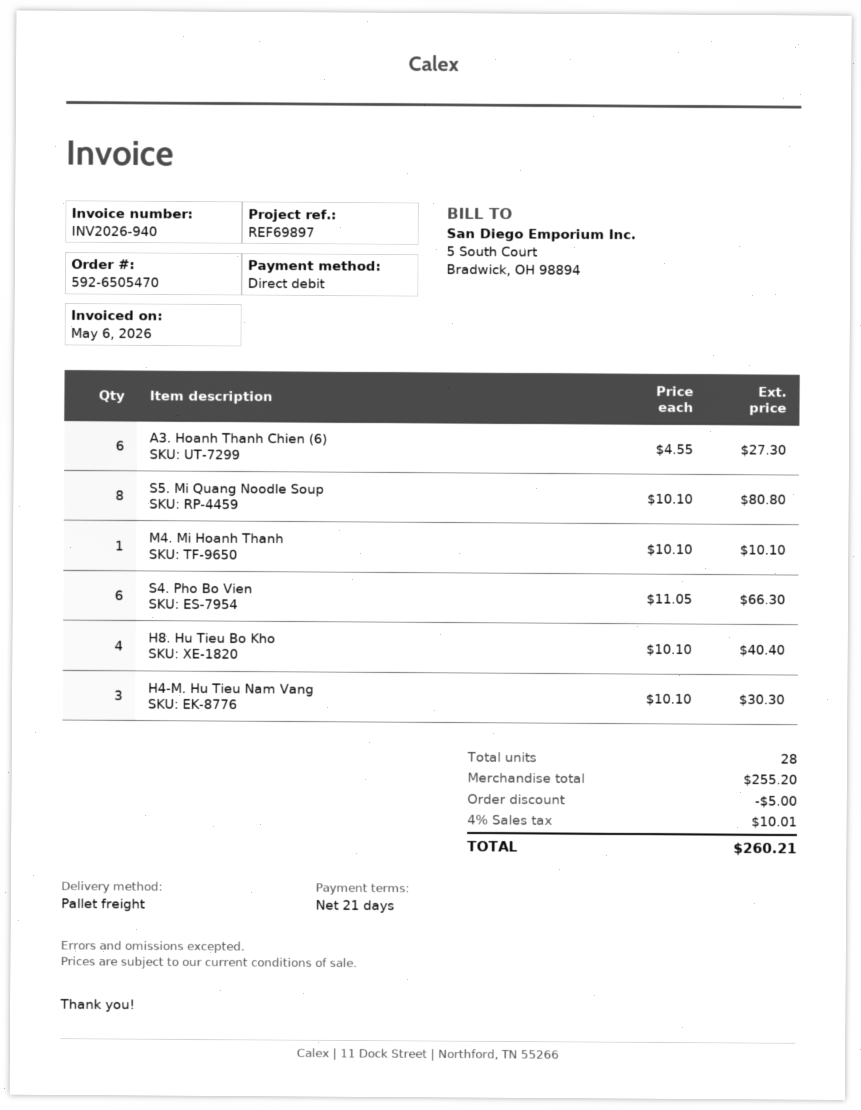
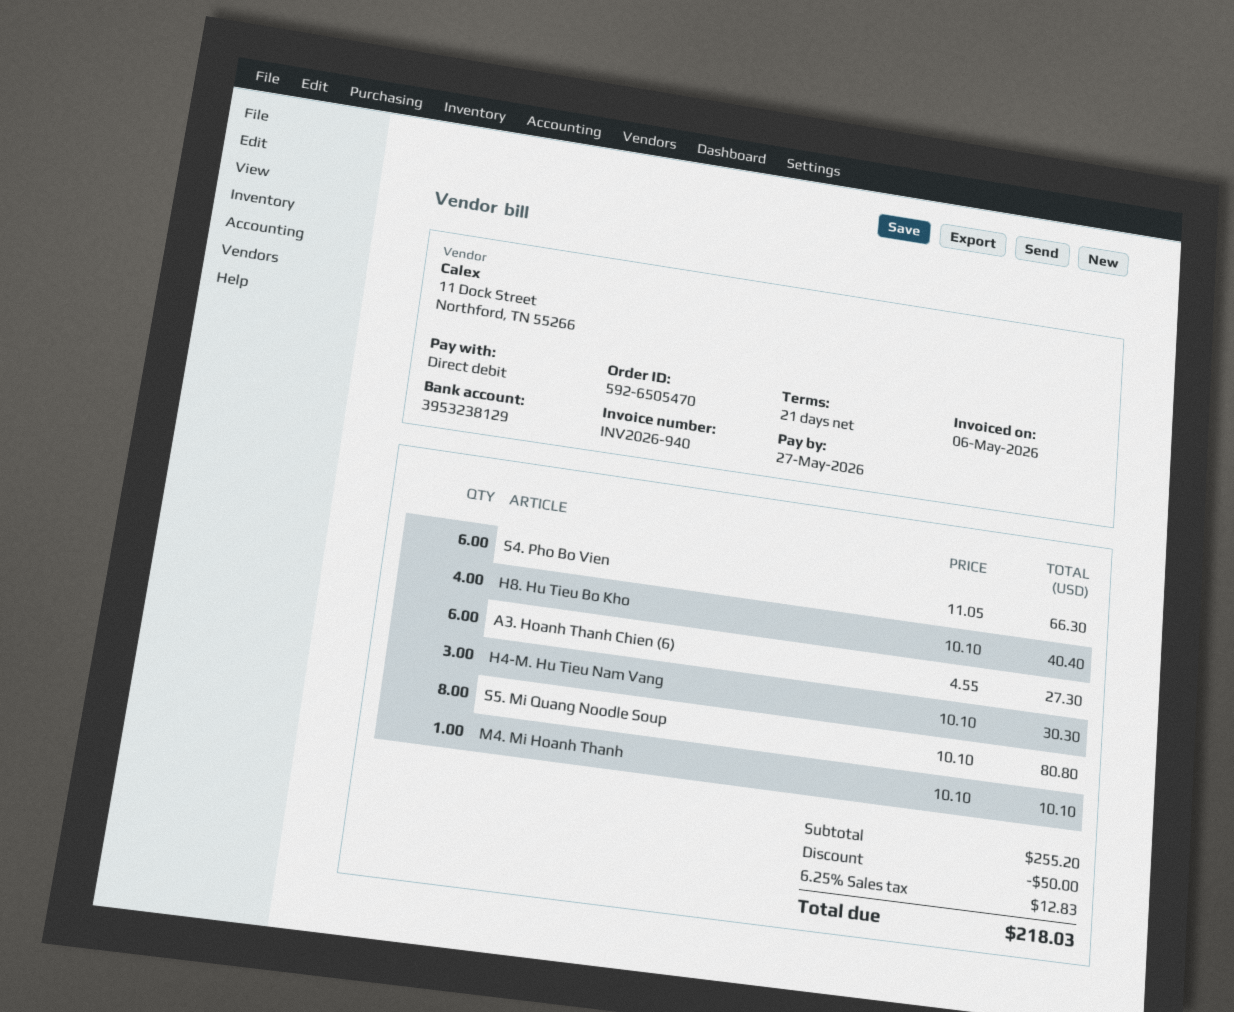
discount: 5.00 -> 50.00
tax: 4% = 10.01 -> 6.25% = 12.83
total: 260.21 -> 218.03

